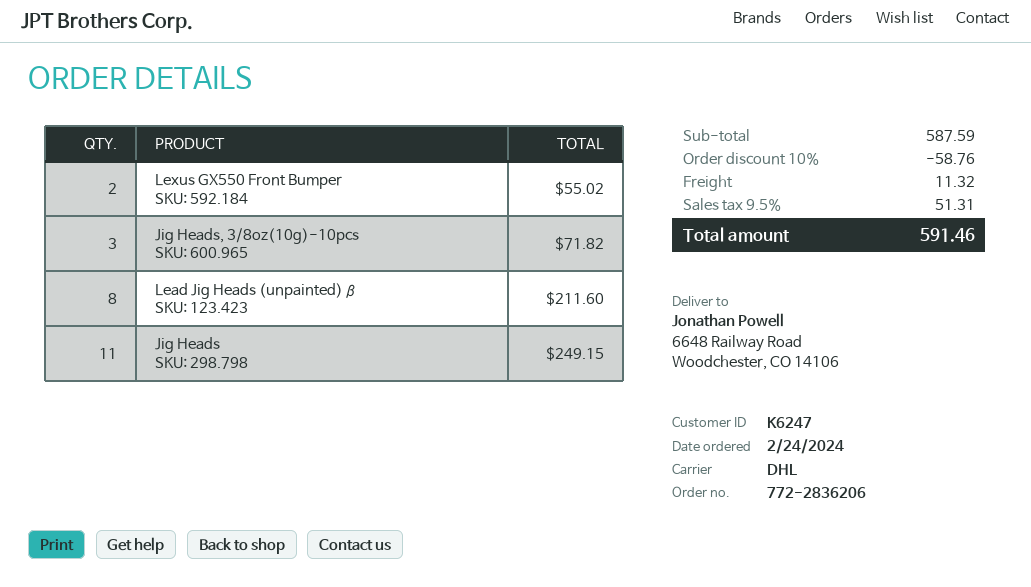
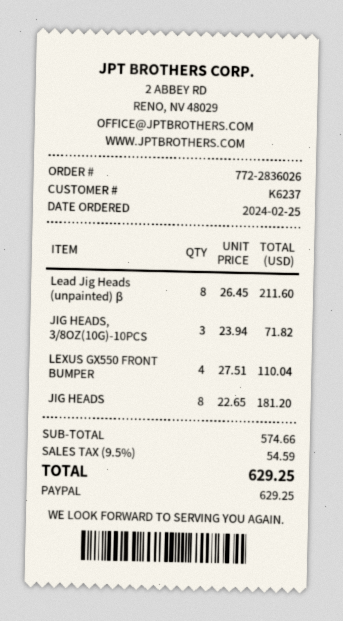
order number: 772-2836206 -> 772-2836026
order date: 2024-02-24 -> 2024-02-25
customer number: K6247 -> K6237
Lexus GX550 Front Bumper: 2 for 55.02 -> 4 for 110.04
Jig Heads: 11 for 249.15 -> 8 for 181.20
subtotal: 587.59 -> 574.66
discount: 10% = 58.76 -> none
shipping: 11.32 -> none
tax: 9.5% = 51.31 -> 9.5% = 54.59
total: 591.46 -> 629.25

